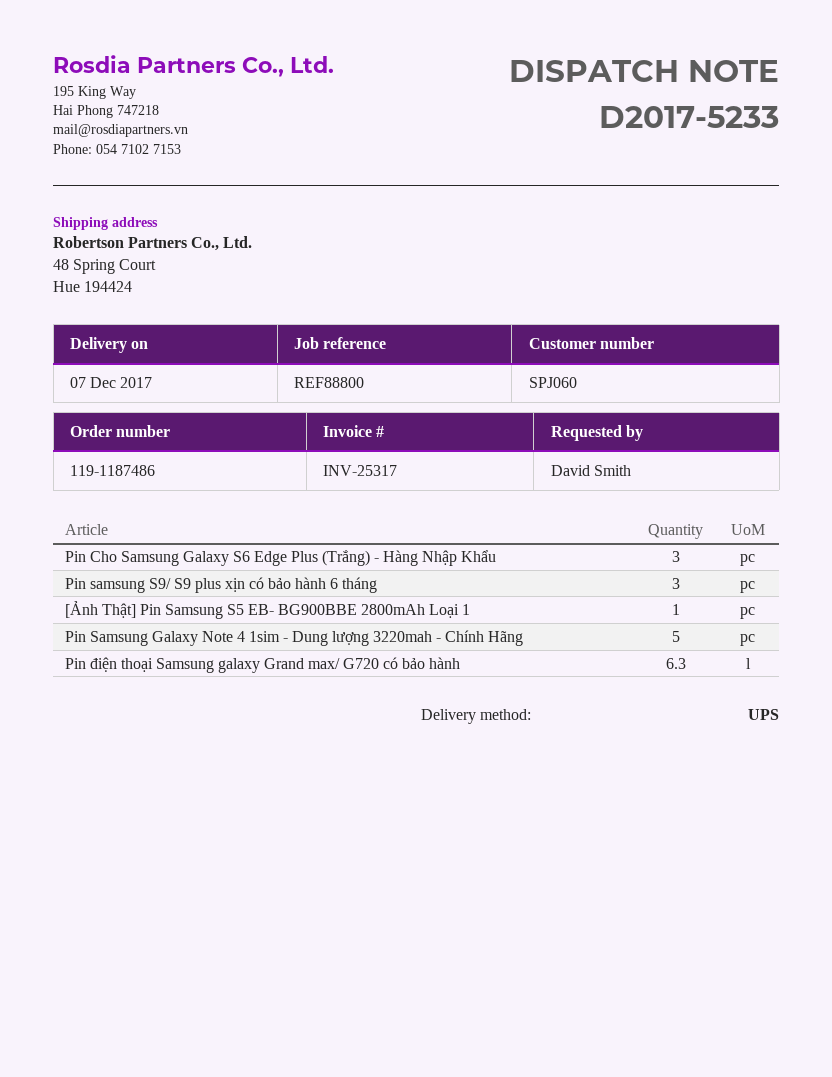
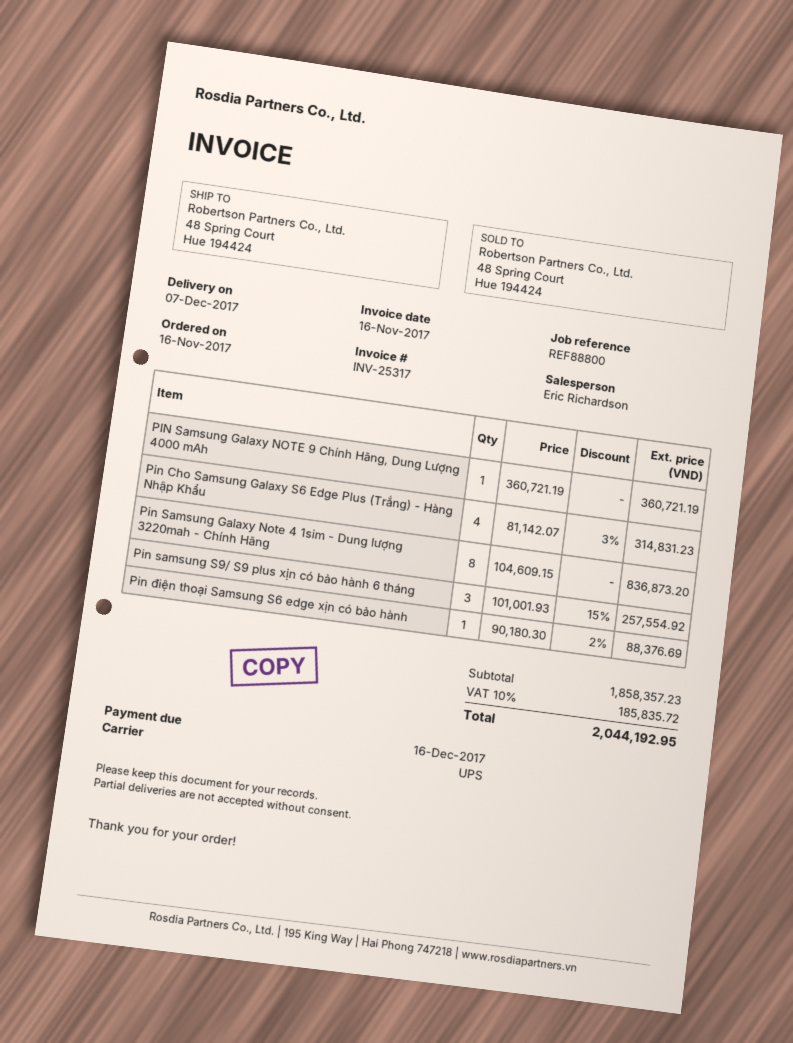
Pin Cho Samsung Galaxy S6 Edge Plus (Trắng) - Hàng Nhập Khẩu: 3 -> 4
[Ảnh Thật] Pin Samsung S5 EB- BG900BBE 2800mAh Loại 1: 1 -> none
Pin Samsung Galaxy Note 4 1sim - Dung lượng 3220mah - Chính Hãng: 5 -> 8
Pin điện thoại Samsung galaxy Grand max/ G720 có bảo hành: 6.3 -> none
PIN Samsung Galaxy NOTE 9 Chính Hãng, Dung Lượng 4000 mAh: none -> 1
Pin điện thoại Samsung S6 edge xịn có bảo hành: none -> 1

